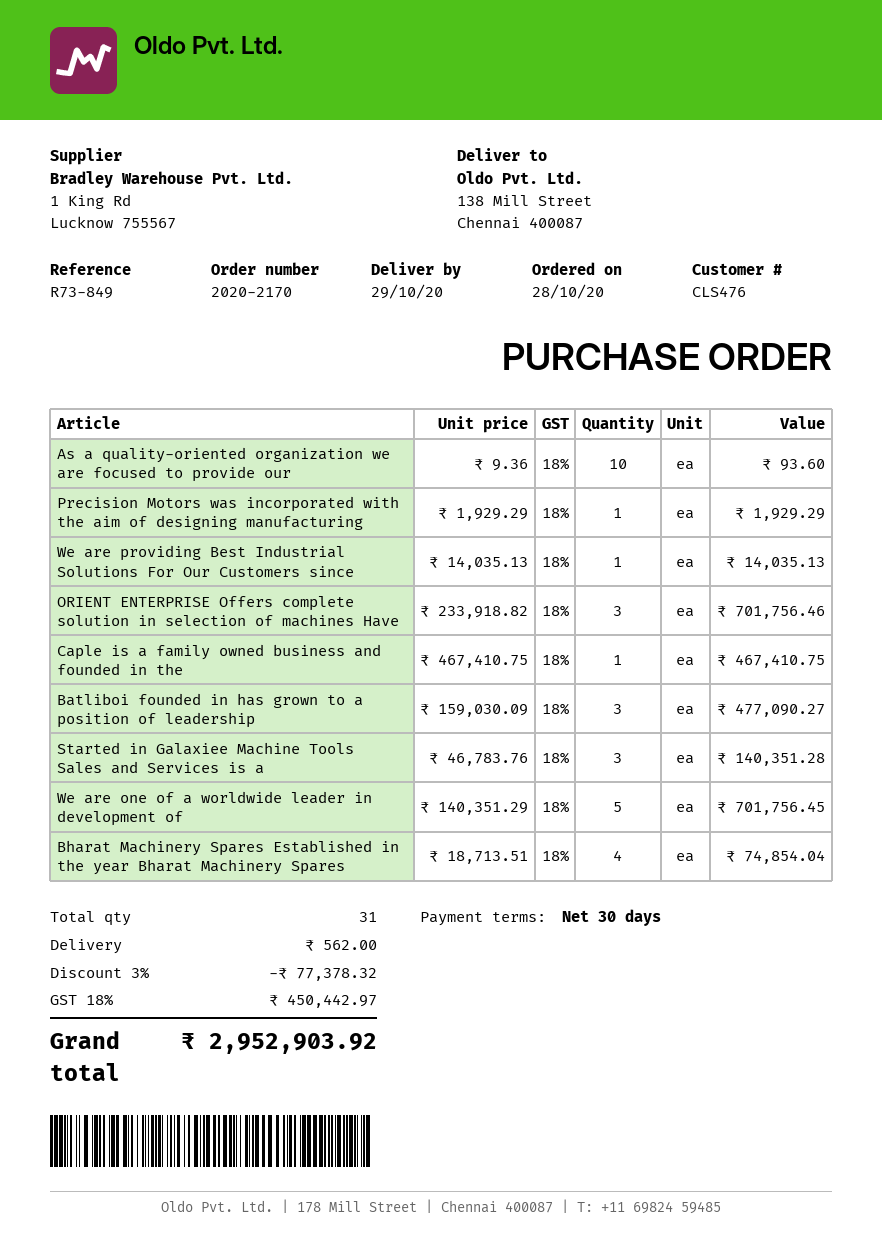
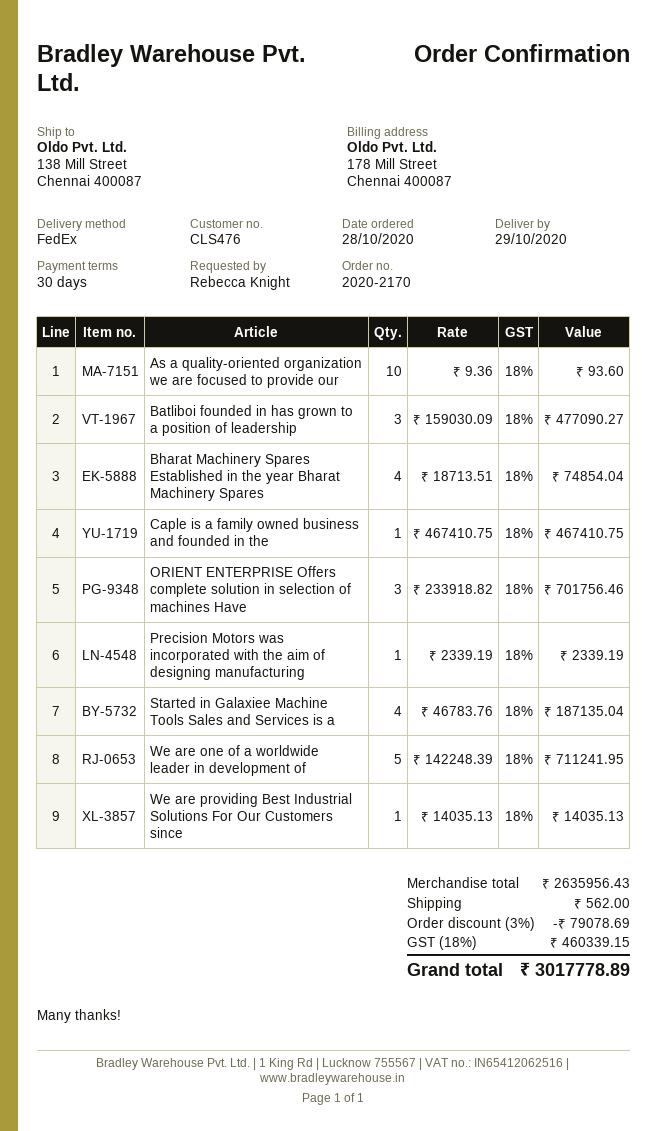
Precision Motors was incorporated with the aim of designing manufacturing: 1 x 1929.29 = 1929.29 -> 1 x 2339.19 = 2339.19
Started in Galaxiee Machine Tools Sales and Services is a: 3 x 46783.76 = 140351.28 -> 4 x 46783.76 = 187135.04
We are one of a worldwide leader in development of: 5 x 140351.29 = 701756.45 -> 5 x 142248.39 = 711241.95
discount: 3% = 77378.32 -> 3% = 79078.69
tax: 18% = 450442.97 -> 18% = 460339.15
total: 2952903.92 -> 3017778.89

